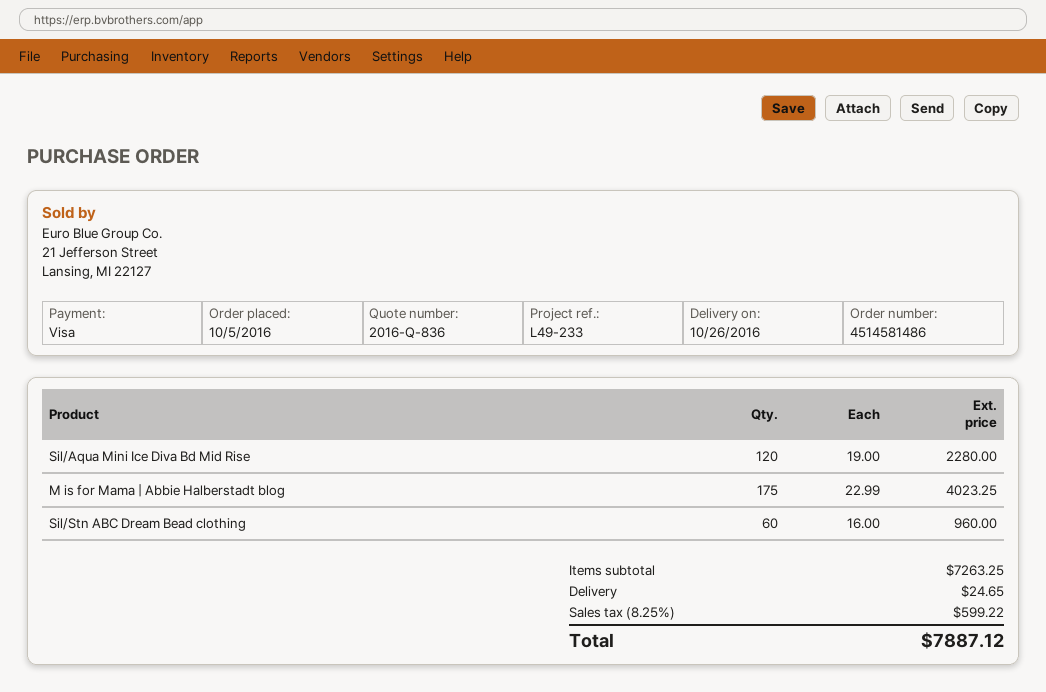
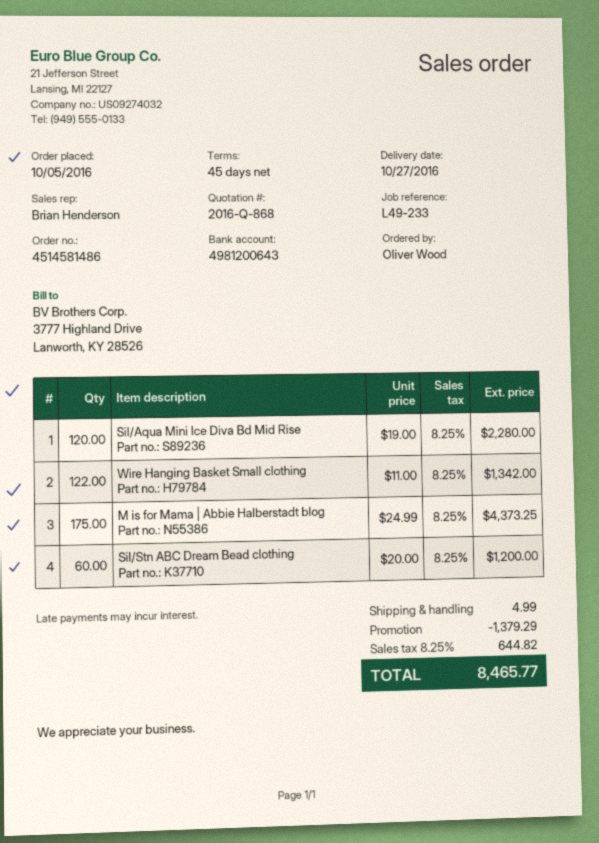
quote number: 2016-Q-836 -> 2016-Q-868
delivery date: 2016-10-26 -> 2016-10-27
M is for Mama | Abbie Halberstadt blog: 175 x 22.99 = 4023.25 -> 175 x 24.99 = 4373.25
Sil/Stn ABC Dream Bead clothing: 60 x 16.00 = 960.00 -> 60 x 20.00 = 1200.00
Wire Hanging Basket Small clothing: none -> 122 x 11.00 = 1342.00
discount: none -> 1379.29
shipping: 24.65 -> 4.99
tax: 8.25% = 599.22 -> 8.25% = 644.82
total: 7887.12 -> 8465.77

